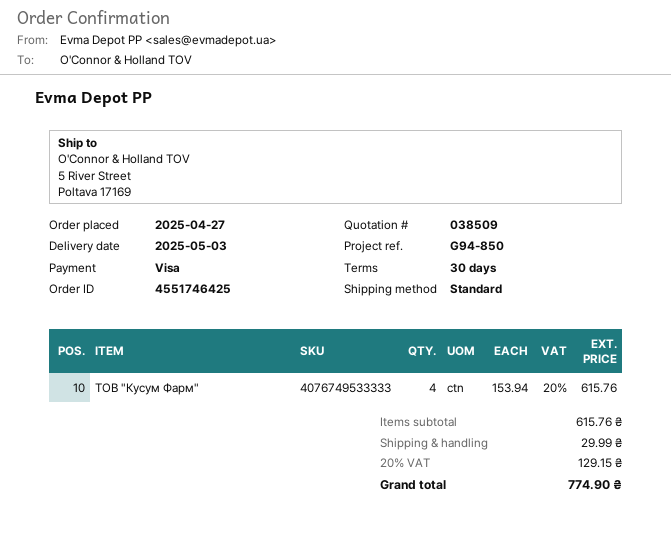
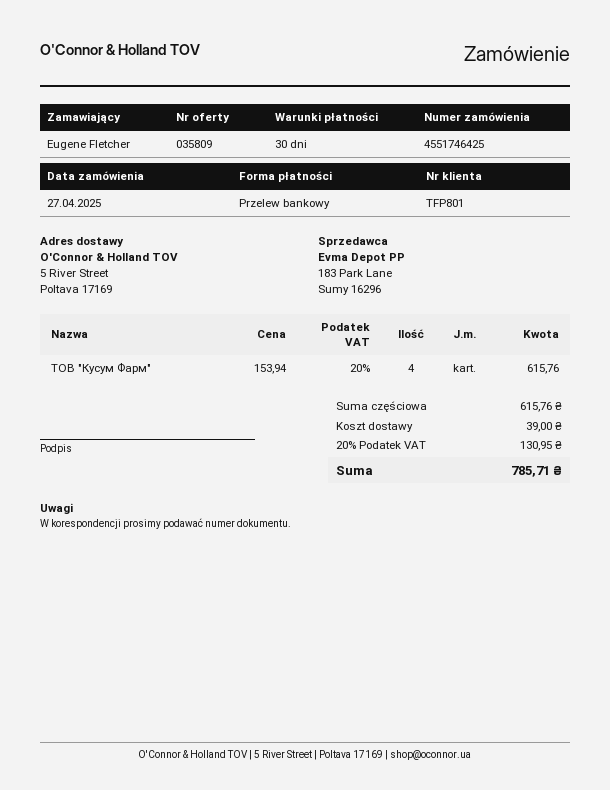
quote number: 038509 -> 035809
payment method: Visa -> bank transfer
shipping: 29.99 -> 39.00
tax: 20% = 129.15 -> 20% = 130.95
total: 774.90 -> 785.71

